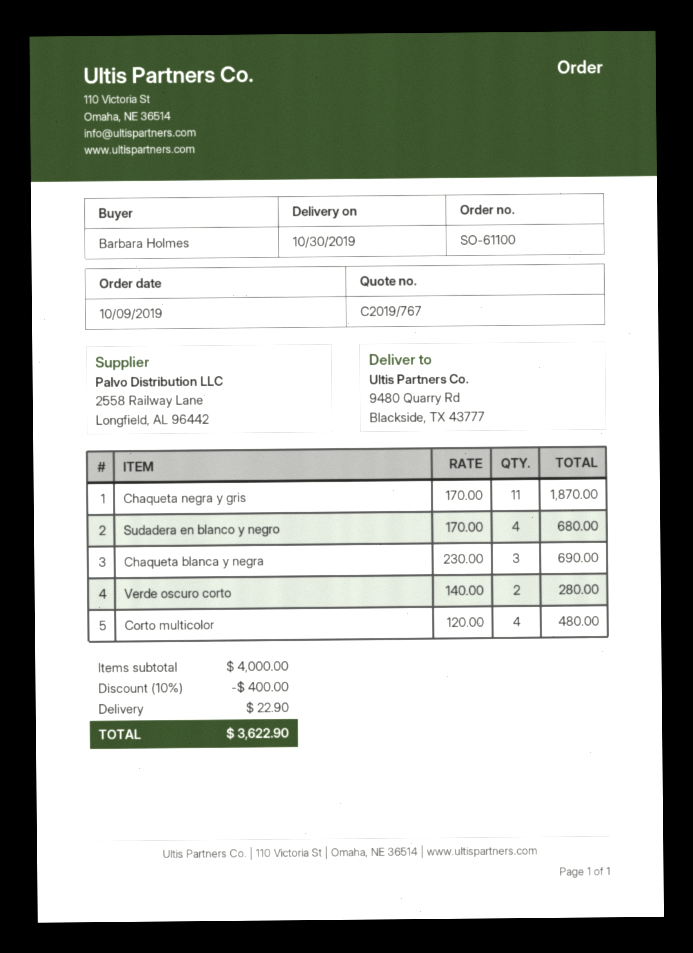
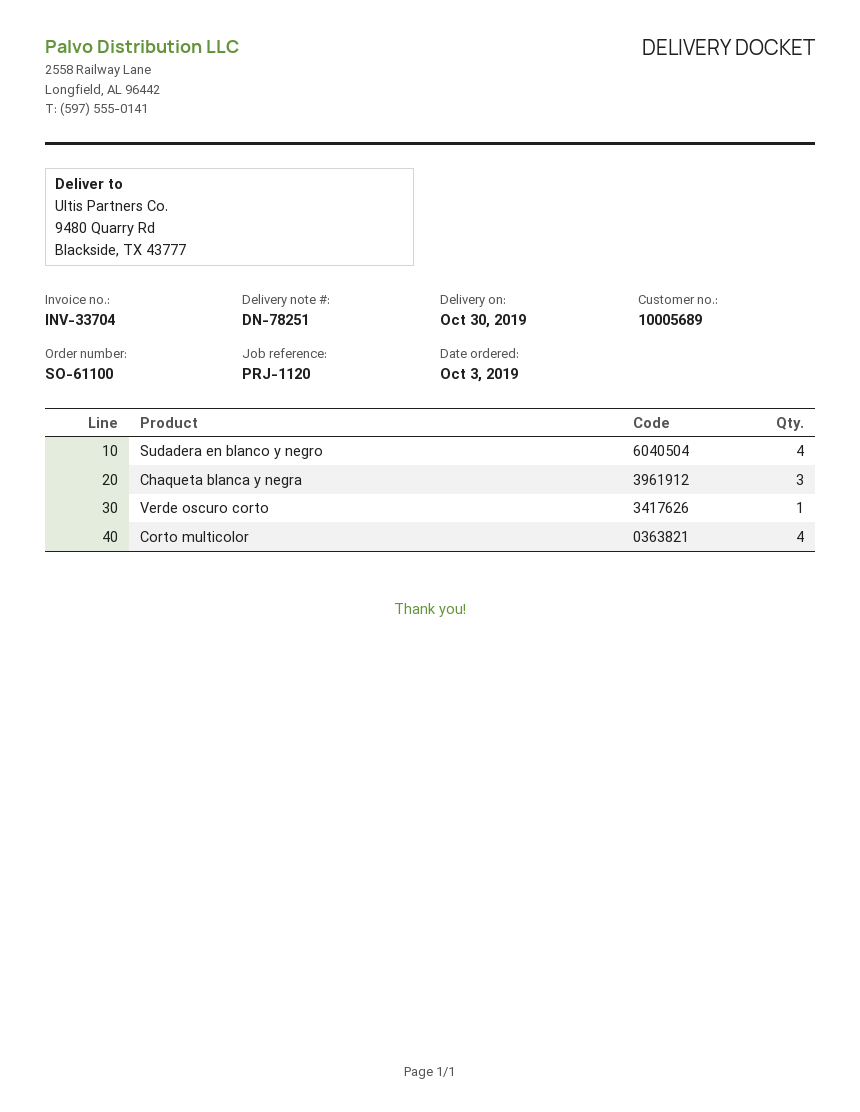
order date: 2019-10-09 -> 2019-10-03
Chaqueta negra y gris: 11 -> none
Verde oscuro corto: 2 -> 1

